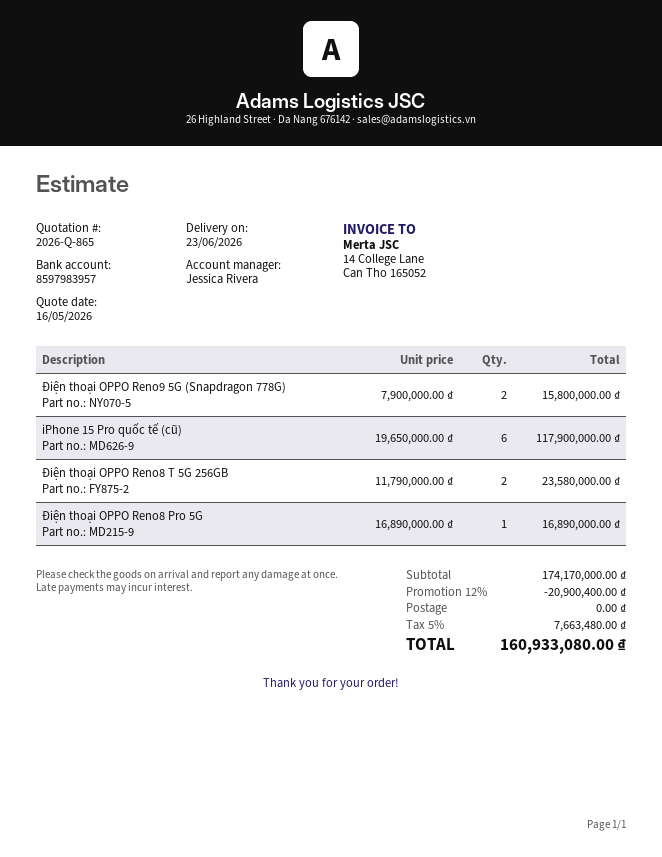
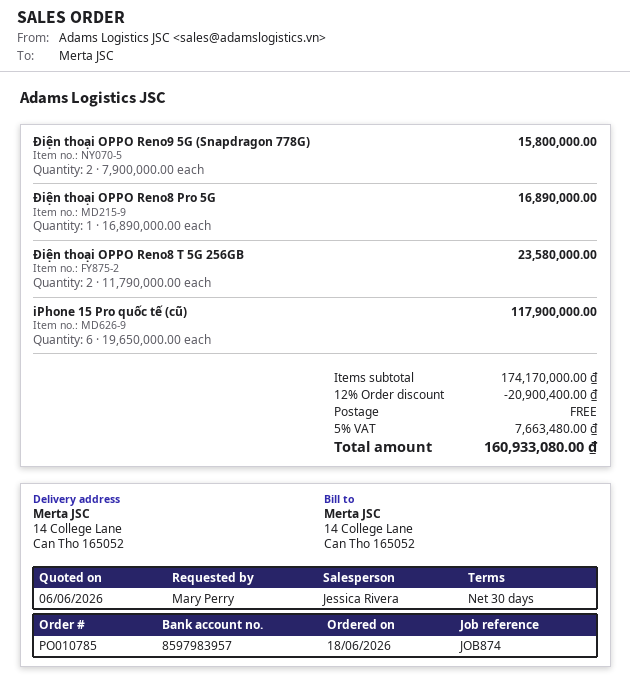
quote date: 2026-05-16 -> 2026-06-06

